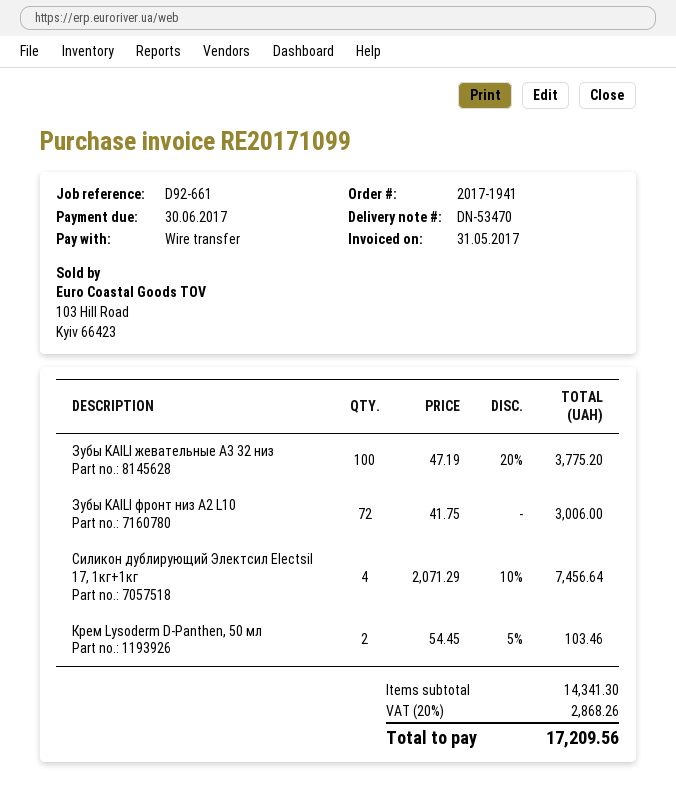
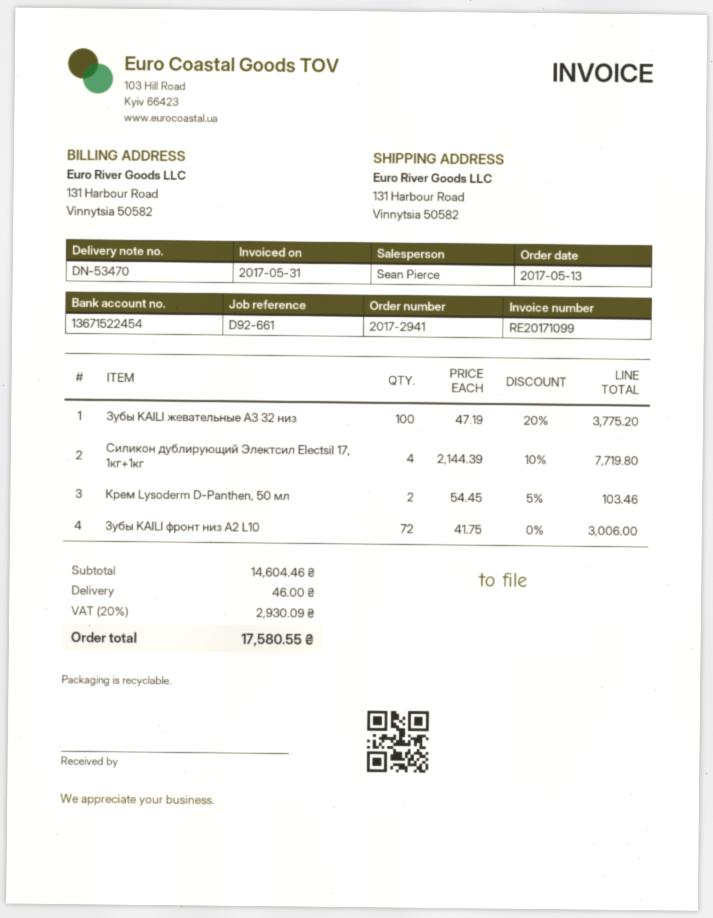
order number: 2017-1941 -> 2017-2941
Силикон дублирующий Электсил Electsil 17, 1кг+1кг: 4 x 2071.29 - 10% = 7456.64 -> 4 x 2144.39 - 10% = 7719.80
subtotal: 14341.30 -> 14604.46
shipping: none -> 46.00
tax: 20% = 2868.26 -> 20% = 2930.09
total: 17209.56 -> 17580.55

